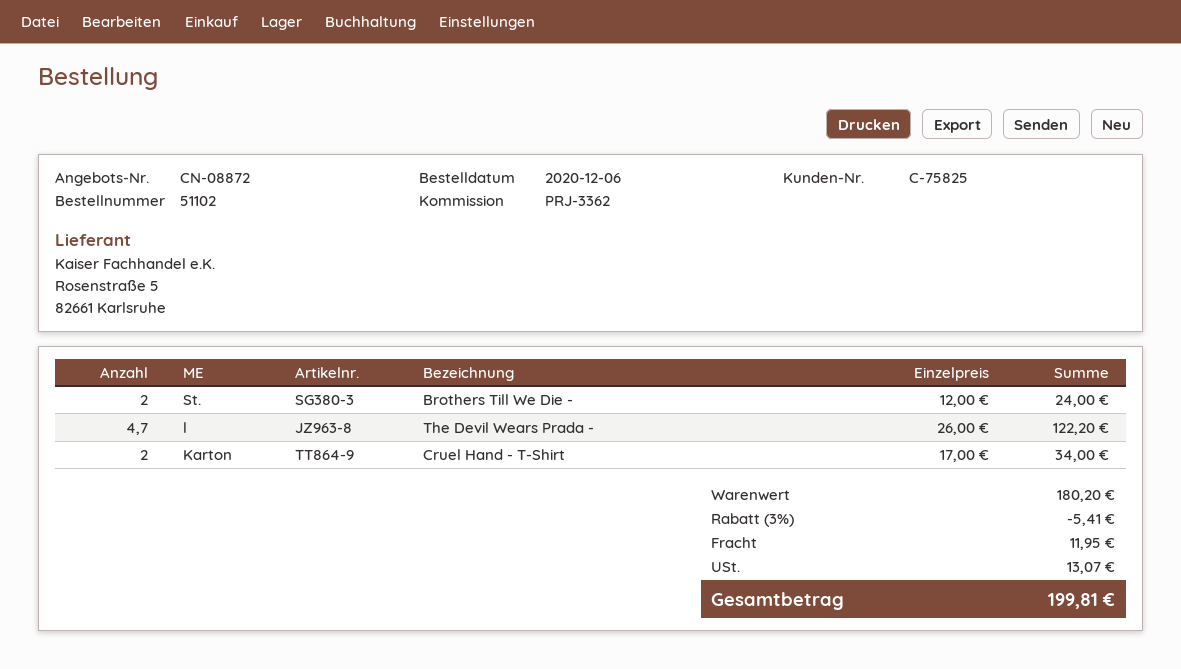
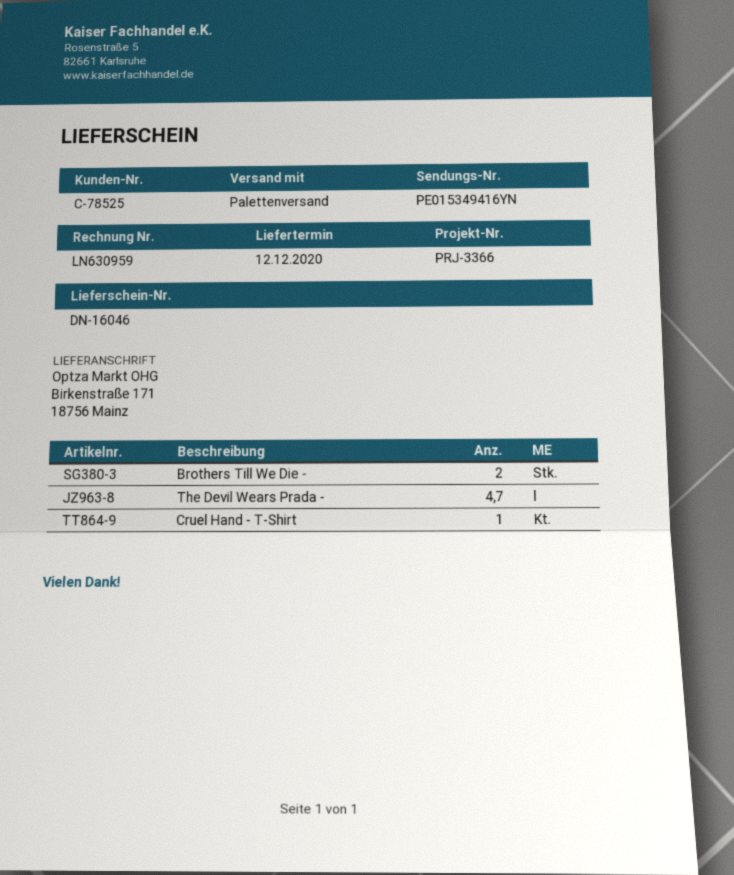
customer number: C-75825 -> C-78525
reference: PRJ-3362 -> PRJ-3366
Cruel Hand - T-Shirt: 2 -> 1

